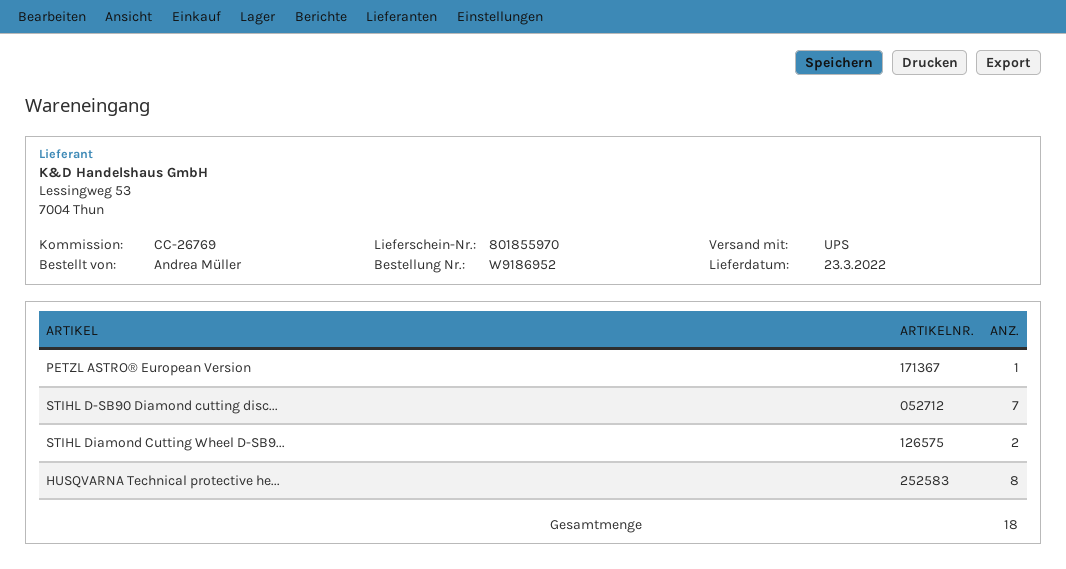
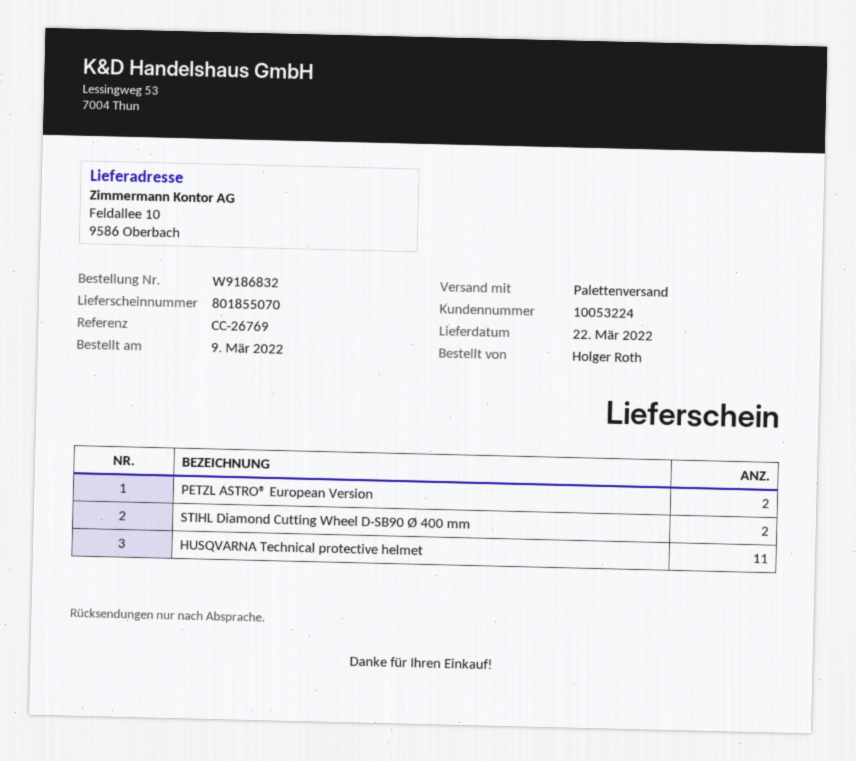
order number: W9186952 -> W9186832
delivery note number: 801855970 -> 801855070
delivery date: 2022-03-23 -> 2022-03-22
ordered by: Andrea Müller -> Holger Roth
shipping method: UPS -> pallet freight
PETZL ASTRO® European Version: 1 -> 2
STIHL D-SB90 Diamond cutting disc...: 7 -> none
HUSQVARNA Technical protective he...: 8 -> 11

